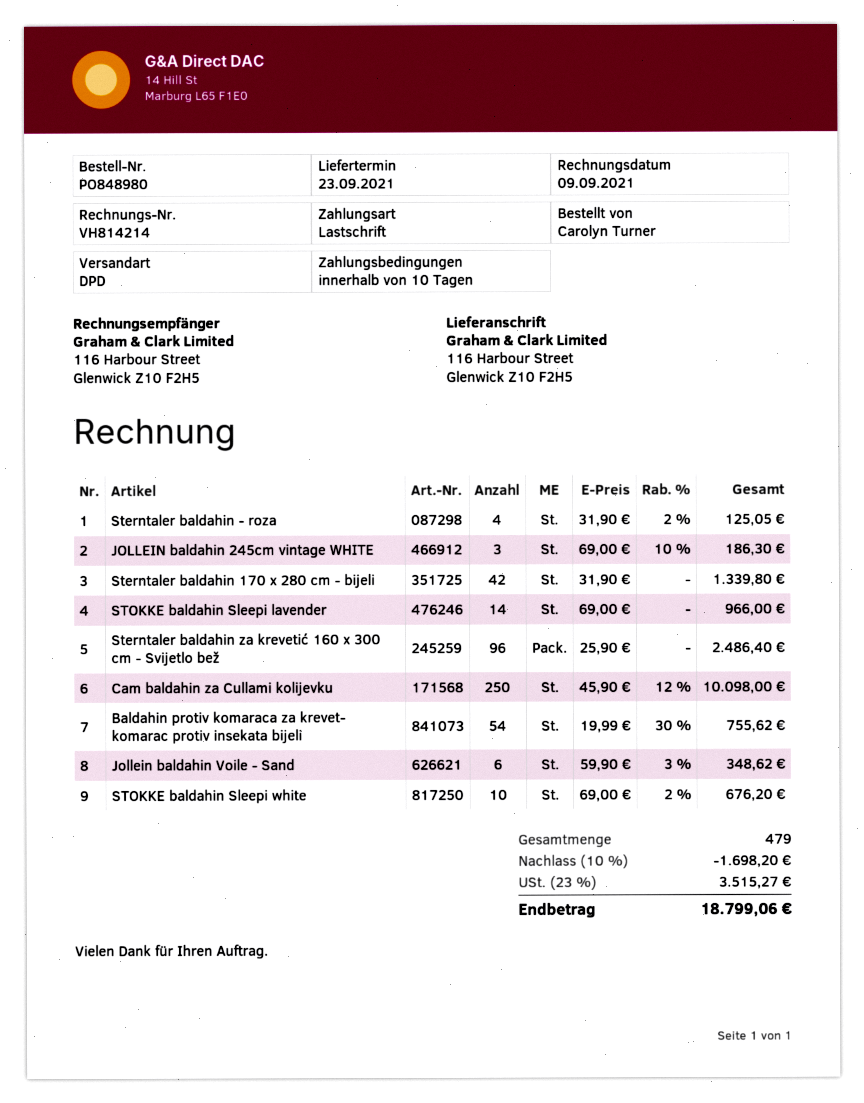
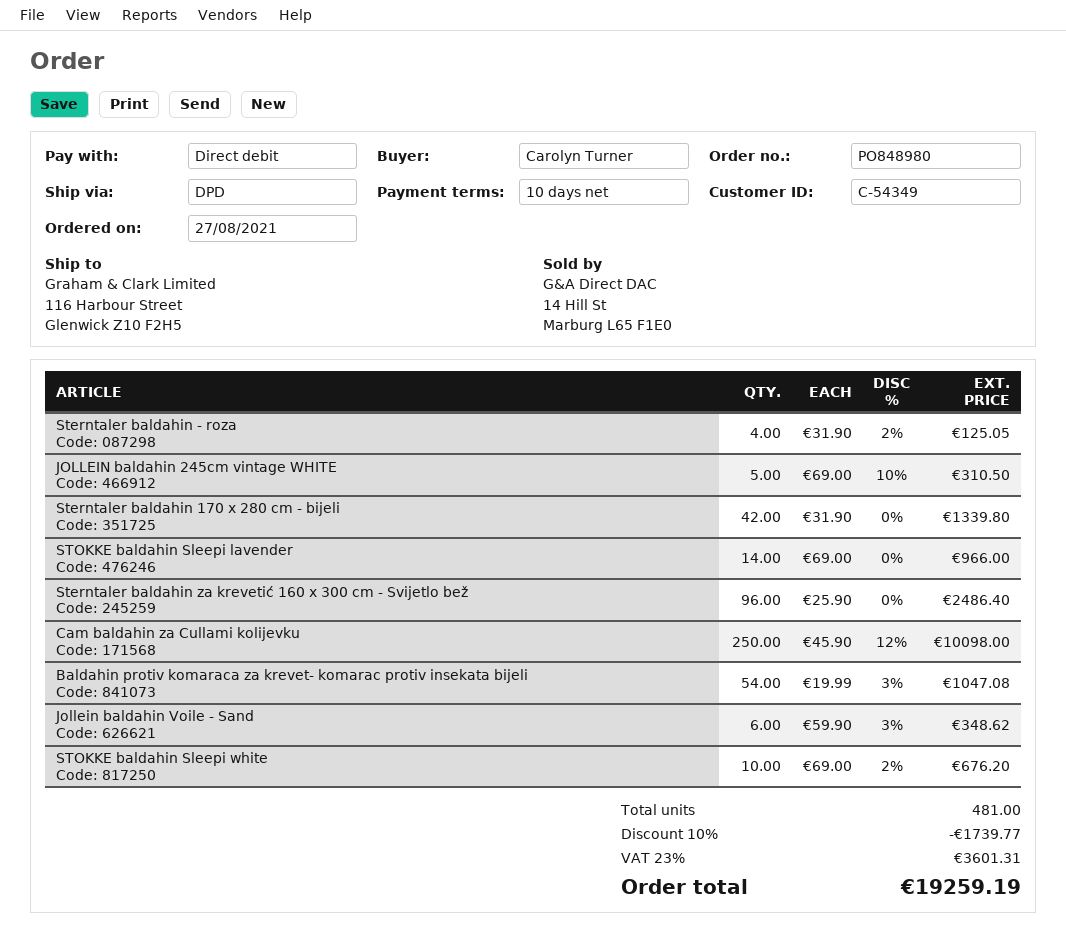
JOLLEIN baldahin 245cm vintage WHITE: 3 x 69.00 - 10% = 186.30 -> 5 x 69.00 - 10% = 310.50
Baldahin protiv komaraca za krevet- komarac protiv insekata bijeli: 54 x 19.99 - 30% = 755.62 -> 54 x 19.99 - 3% = 1047.08
total quantity: 479 -> 481
discount: 10% = 1698.20 -> 10% = 1739.77
tax: 23% = 3515.27 -> 23% = 3601.31
total: 18799.06 -> 19259.19

